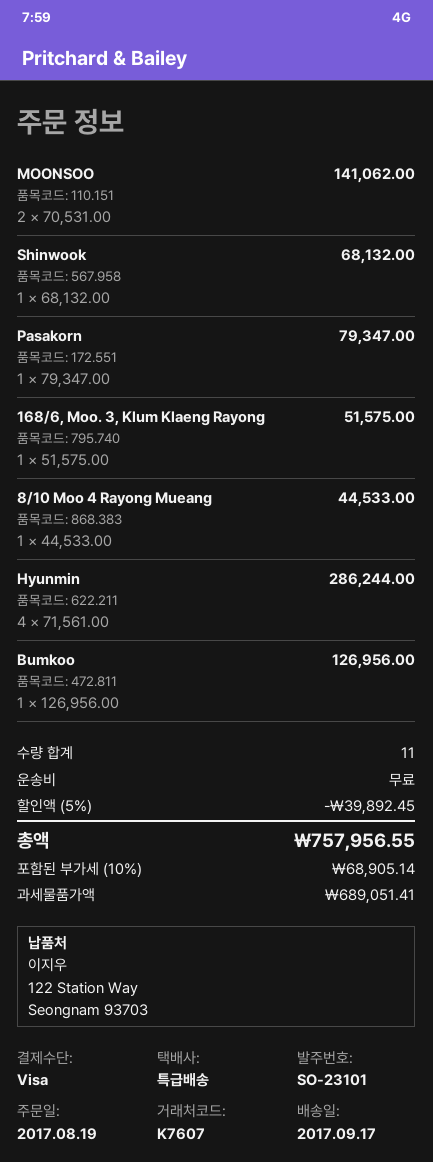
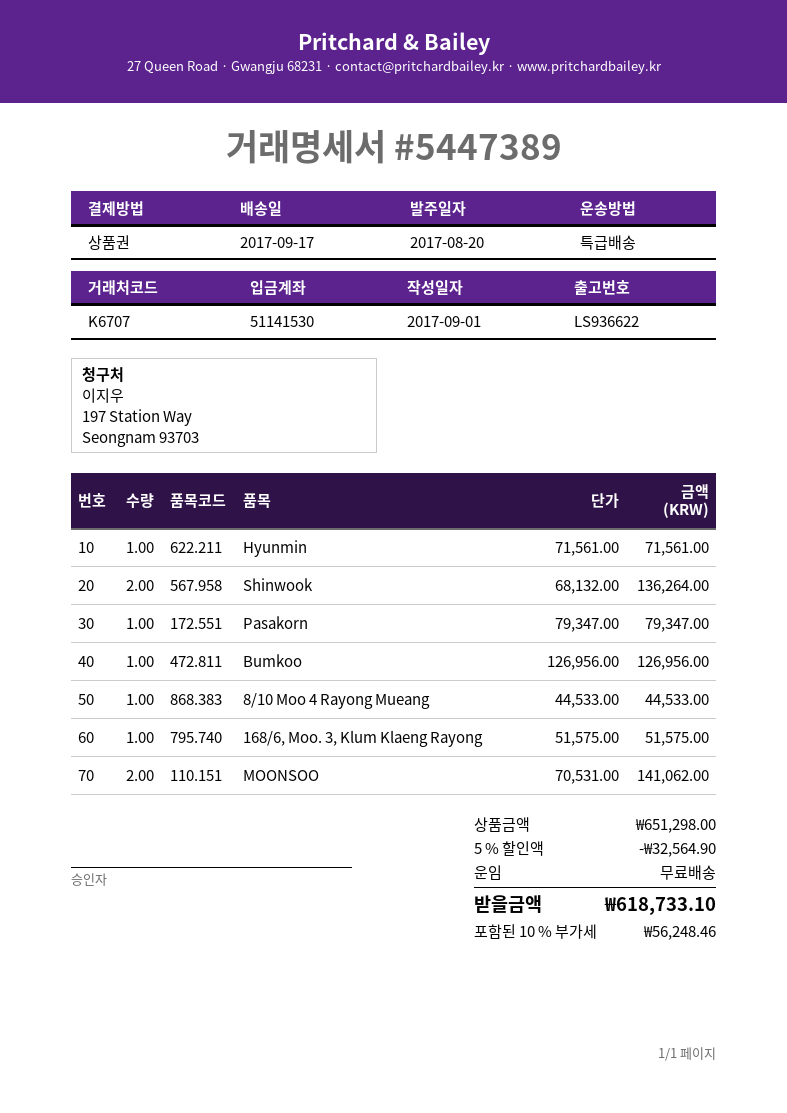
order date: 2017-08-19 -> 2017-08-20
customer number: K7607 -> K6707
payment method: Visa -> gift card
Shinwook: 1 x 68132.00 = 68132.00 -> 2 x 68132.00 = 136264.00
Hyunmin: 4 x 71561.00 = 286244.00 -> 1 x 71561.00 = 71561.00
discount: 5% = 39892.45 -> 5% = 32564.90
tax: 10% = 68905.14 -> 10% = 56248.46
total: 757956.55 -> 618733.10

